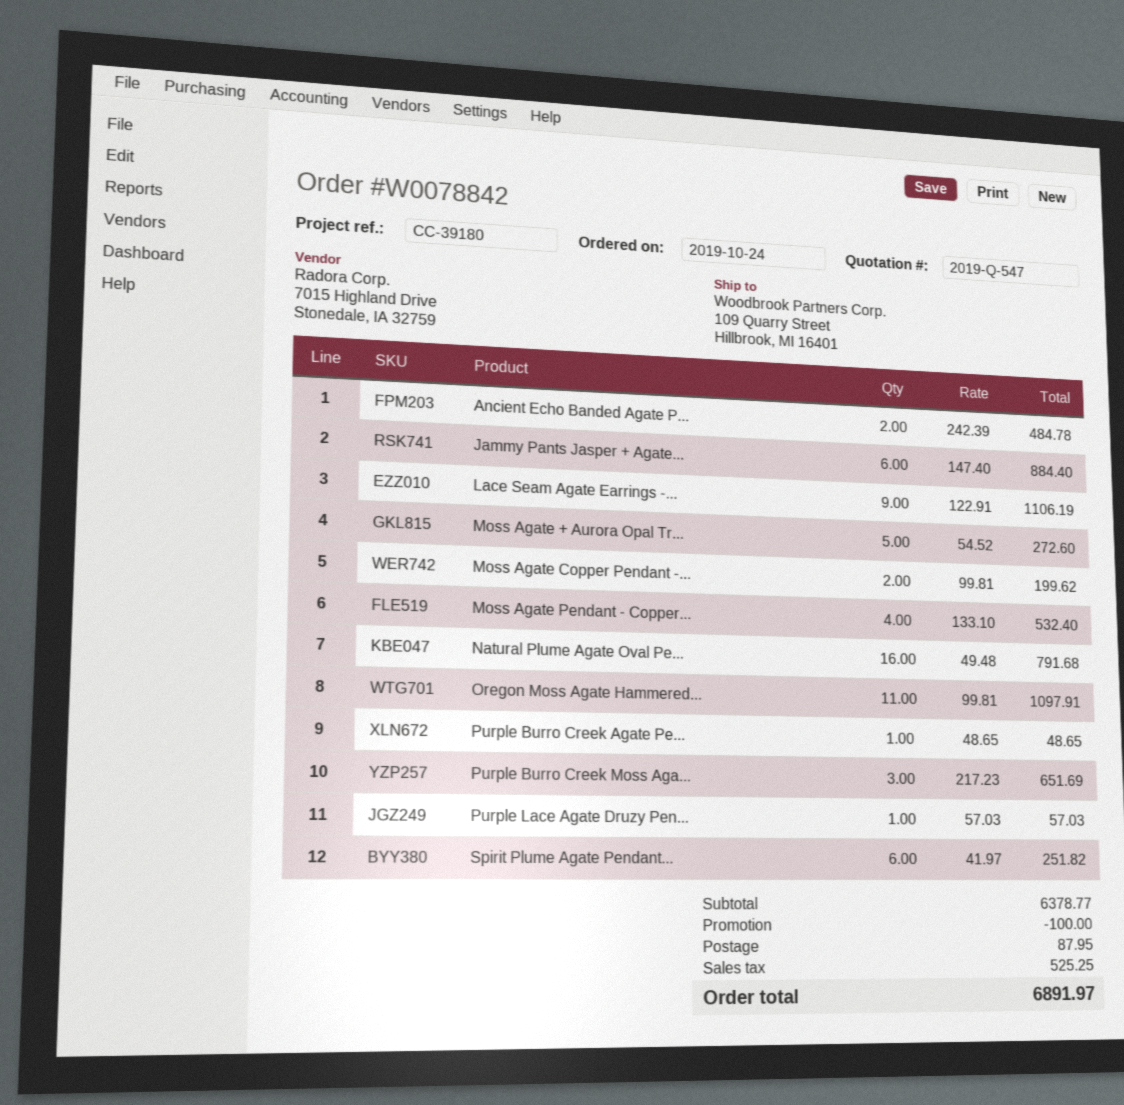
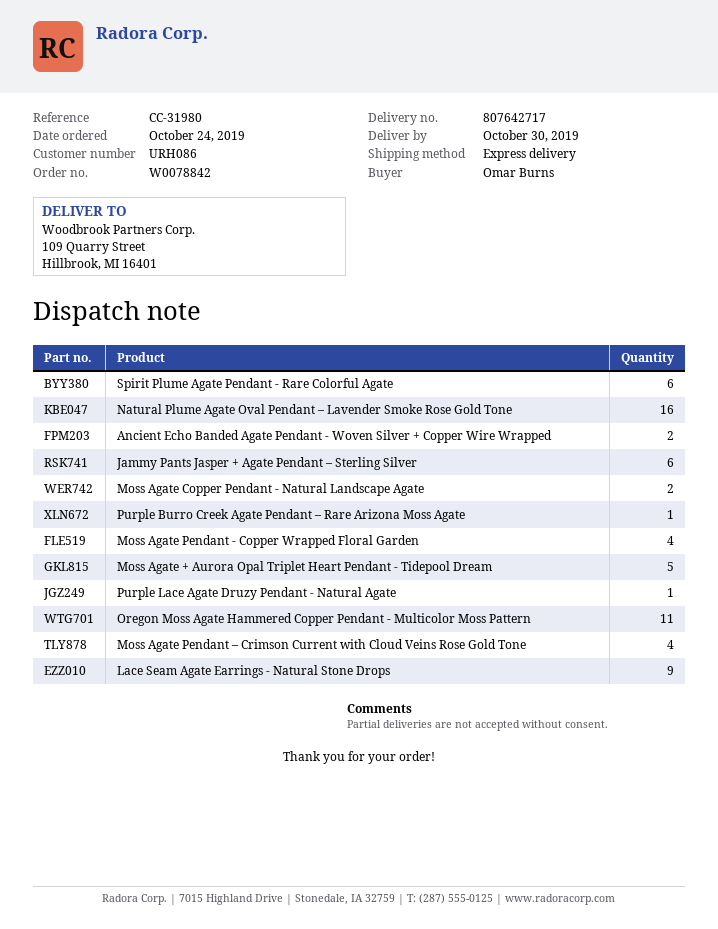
reference: CC-39180 -> CC-31980
Purple Burro Creek Moss Aga...: 3 -> none
Moss Agate Pendant – Crimson Current with Cloud Veins Rose Gold Tone: none -> 4

